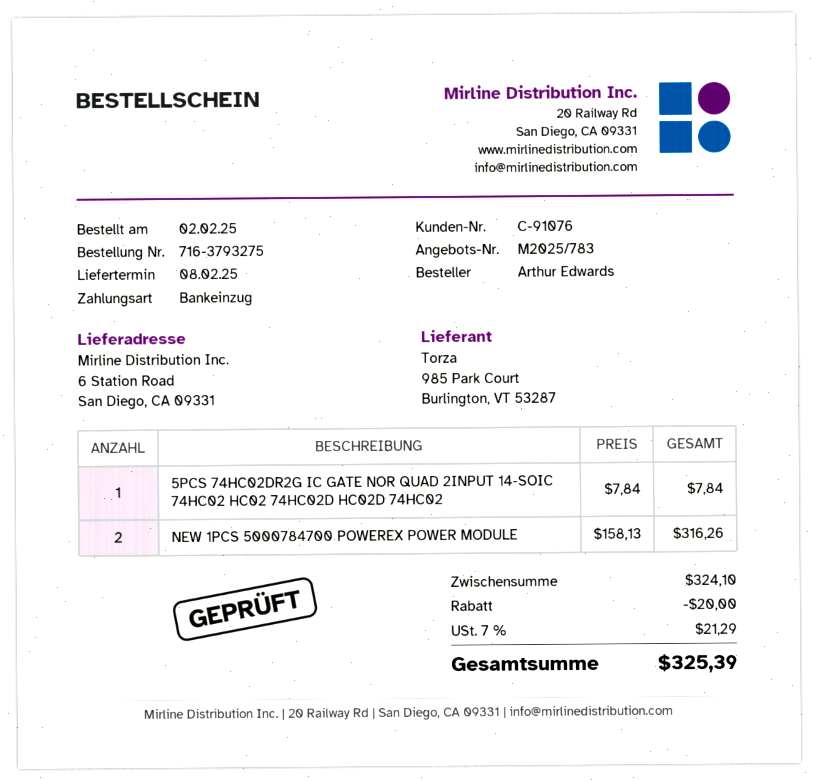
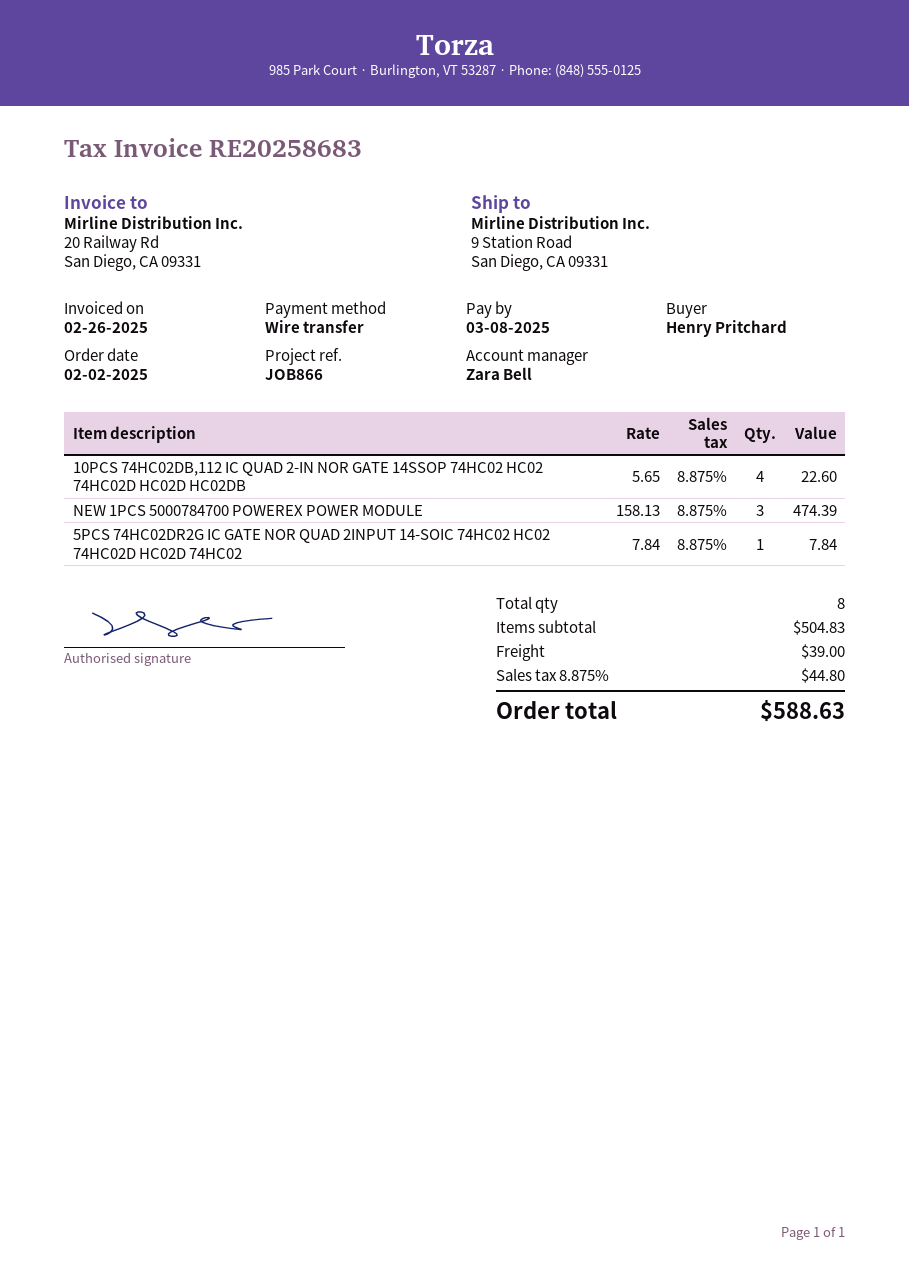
ordered by: Arthur Edwards -> Henry Pritchard
payment method: direct debit -> bank transfer
ship to: 6 Station Road, San Diego, CA 09331 -> 9 Station Road, San Diego, CA 09331
NEW 1PCS 5000784700 POWEREX POWER MODULE: 2 x 158.13 = 316.26 -> 3 x 158.13 = 474.39
10PCS 74HC02DB,112 IC QUAD 2-IN NOR GATE 14SSOP 74HC02 HC02 74HC02D HC02D HC02DB: none -> 4 x 5.65 = 22.60
subtotal: 324.10 -> 504.83
discount: 20.00 -> none
shipping: none -> 39.00
tax: 7% = 21.29 -> 8.875% = 44.80
total: 325.39 -> 588.63

